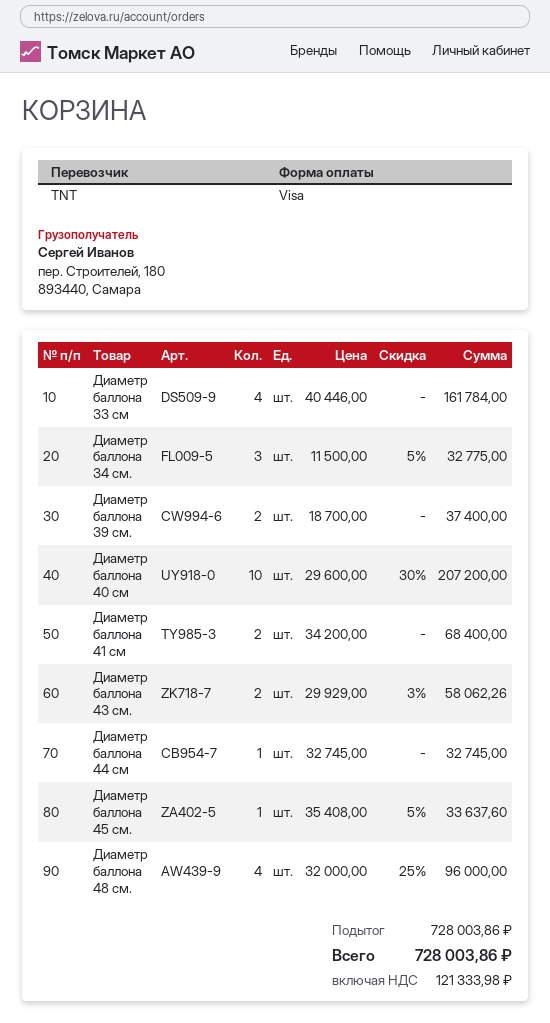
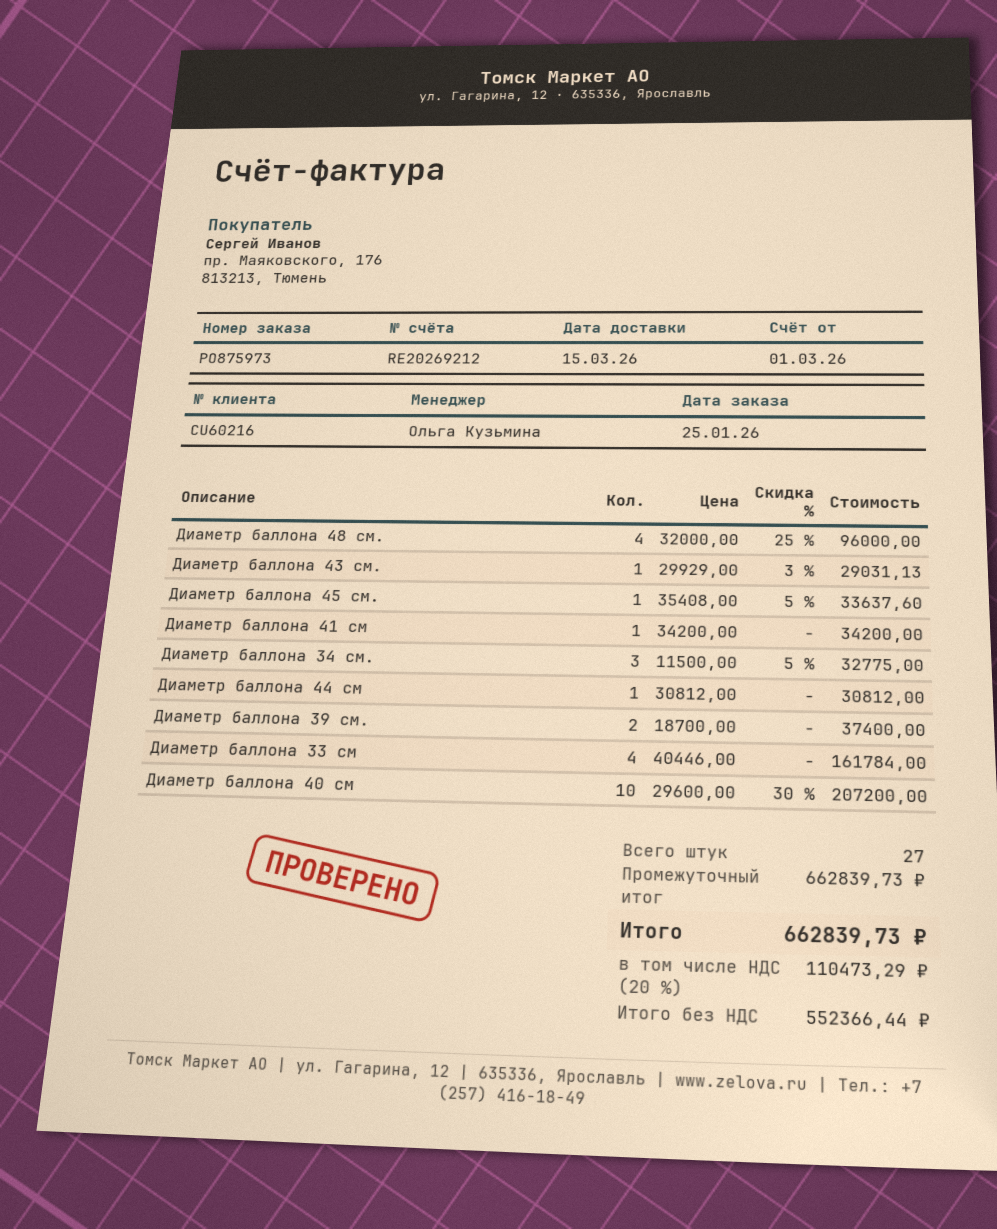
Диаметр баллона 41 см: 2 x 34200.00 = 68400.00 -> 1 x 34200.00 = 34200.00
Диаметр баллона 43 см.: 2 x 29929.00 - 3% = 58062.26 -> 1 x 29929.00 - 3% = 29031.13
Диаметр баллона 44 см: 1 x 32745.00 = 32745.00 -> 1 x 30812.00 = 30812.00
subtotal: 728003.86 -> 662839.73
tax: 121333.98 -> 110473.29
total: 728003.86 -> 662839.73

